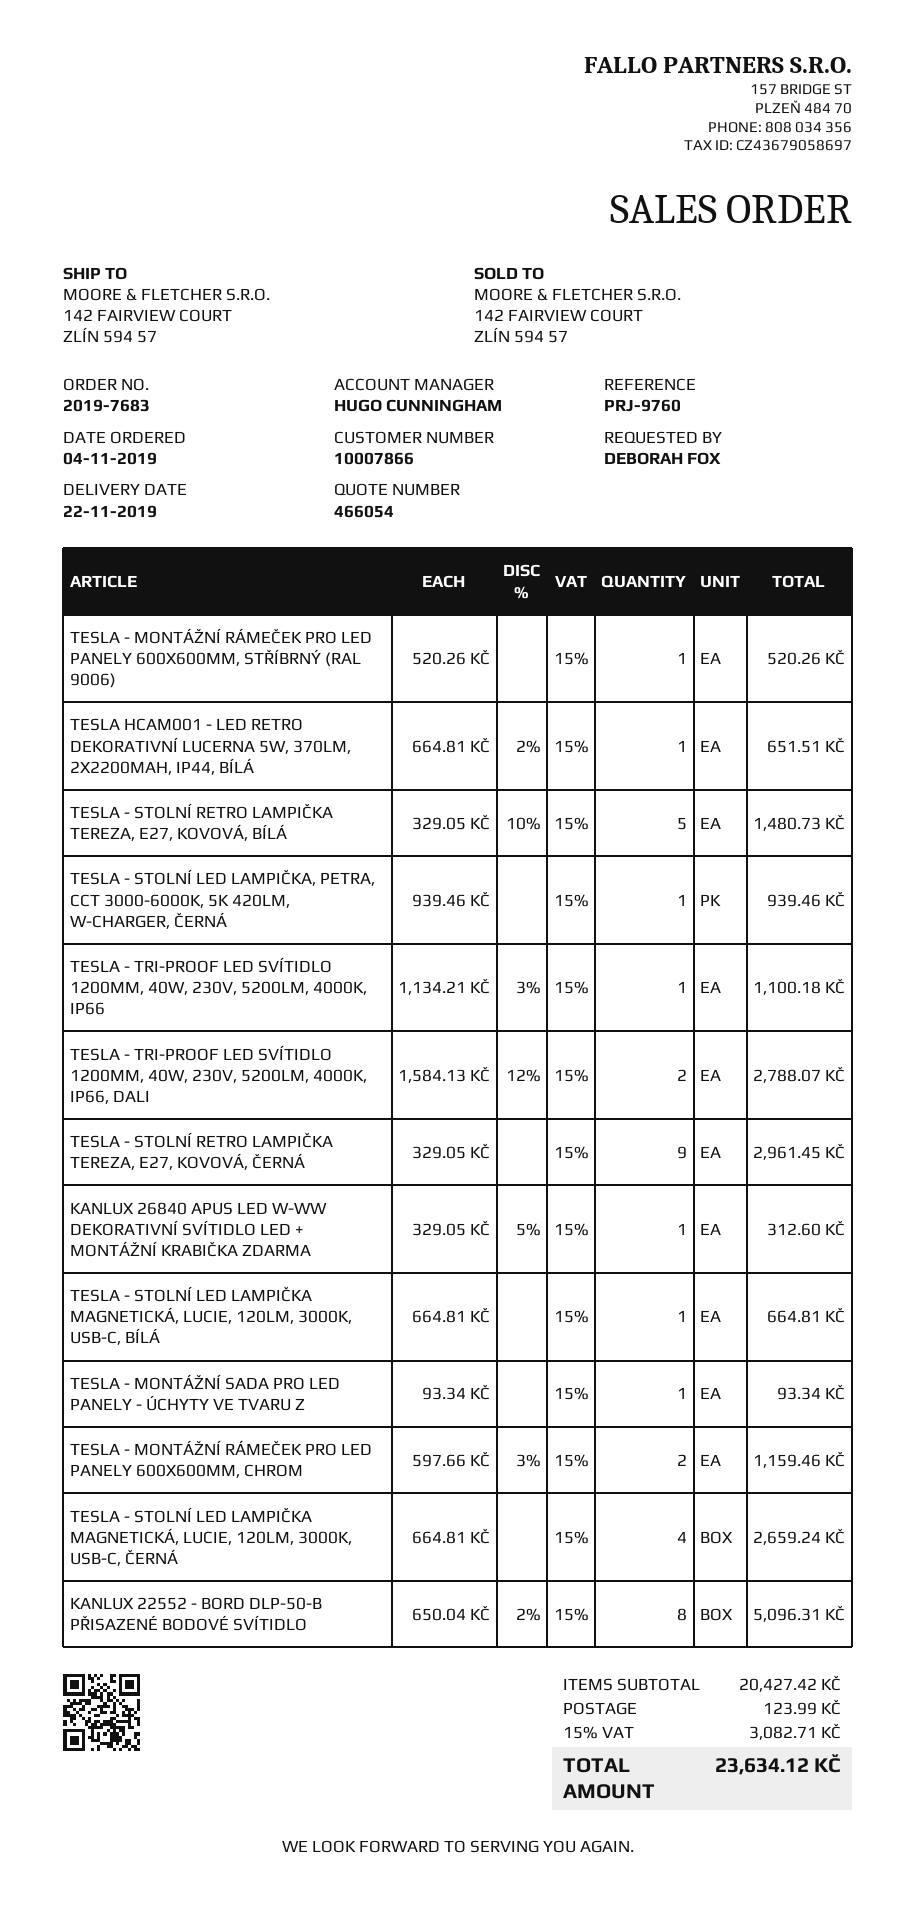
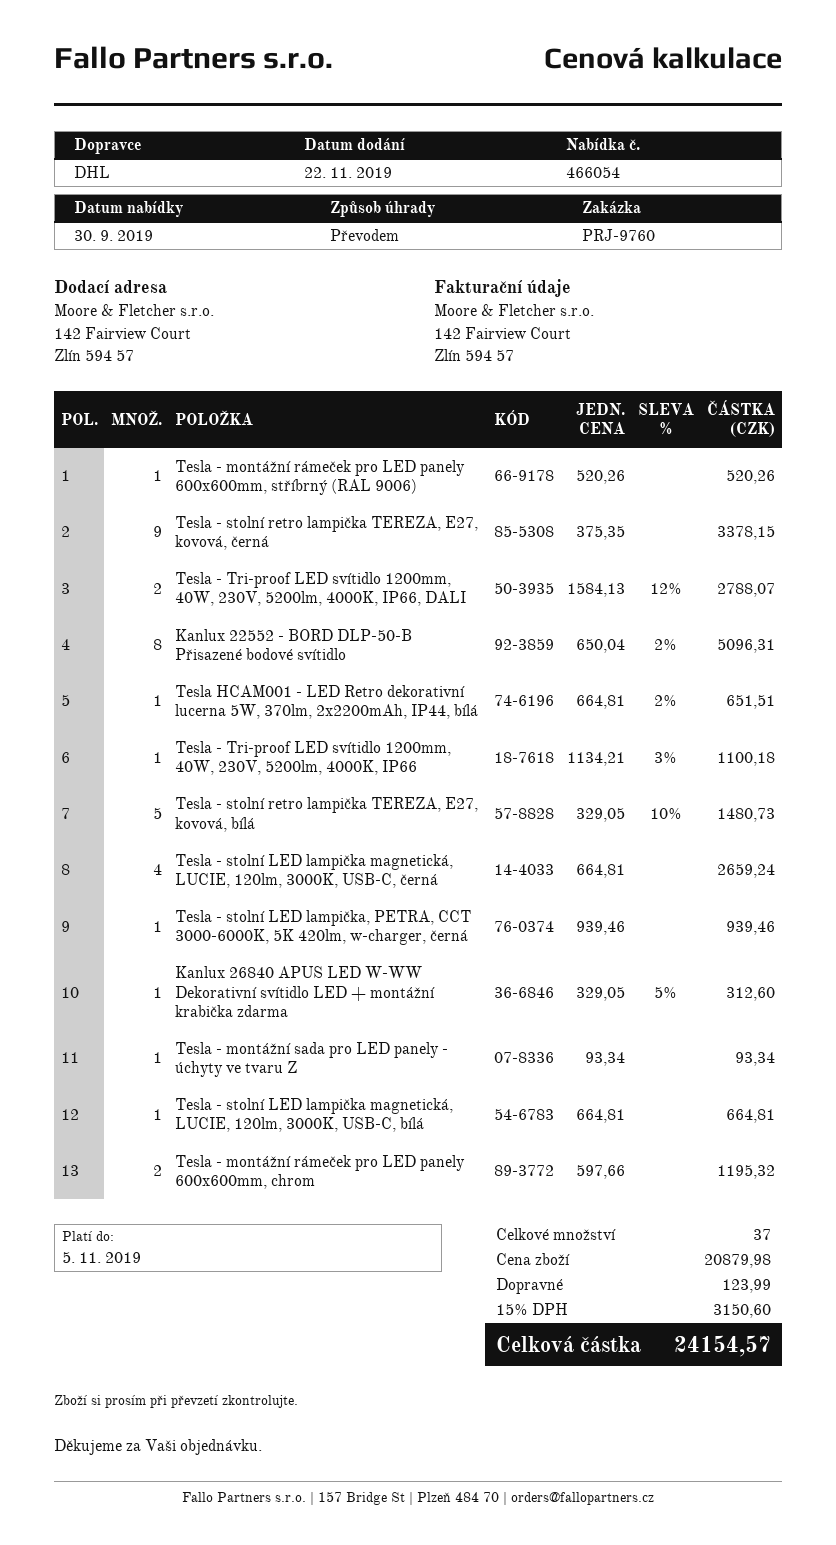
TESLA - STOLNÍ RETRO LAMPIČKA TEREZA, E27, KOVOVÁ, ČERNÁ: 9 x 329.05 = 2961.45 -> 9 x 375.35 = 3378.15
TESLA - MONTÁŽNÍ RÁMEČEK PRO LED PANELY 600X600MM, CHROM: 2 x 597.66 - 3% = 1159.46 -> 2 x 597.66 = 1195.32
subtotal: 20427.42 -> 20879.98
tax: 15% = 3082.71 -> 15% = 3150.60
total: 23634.12 -> 24154.57

